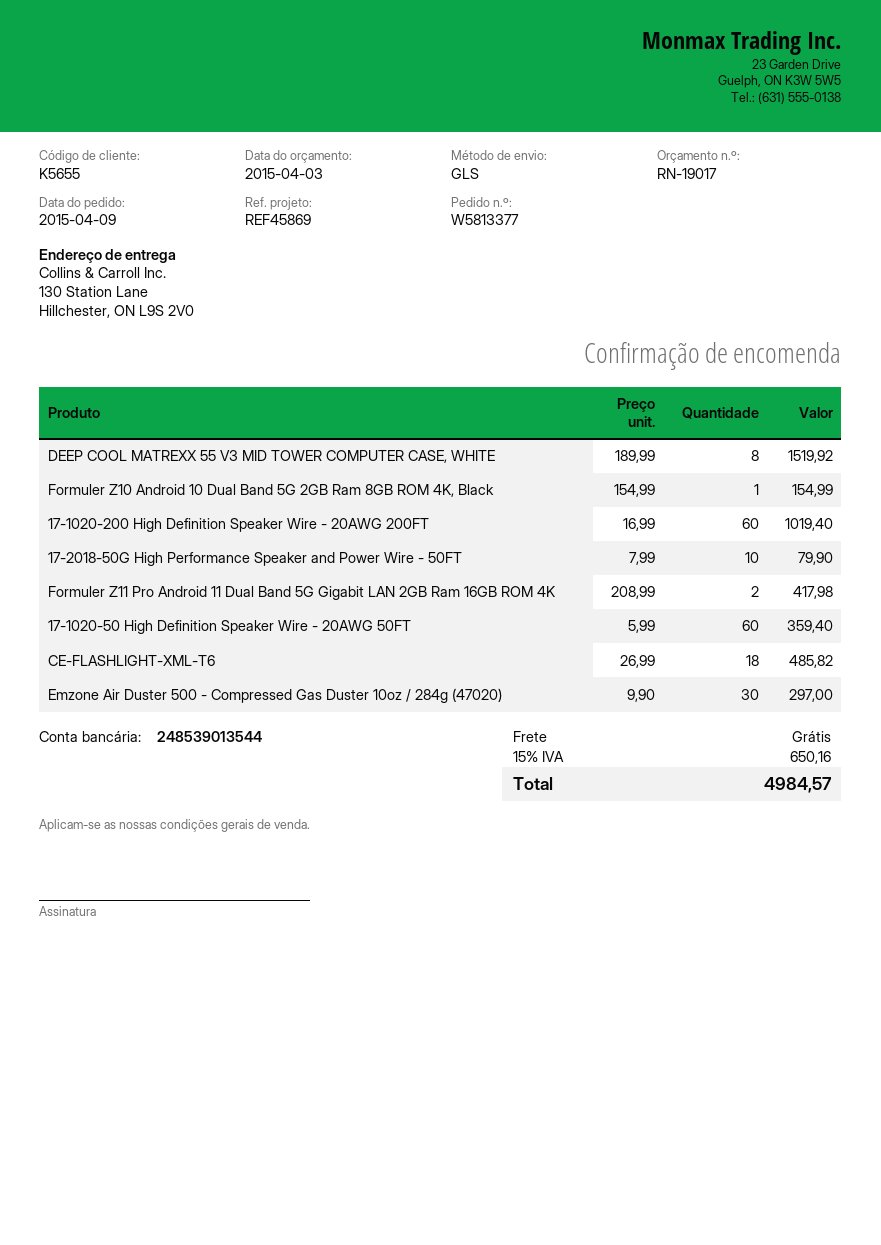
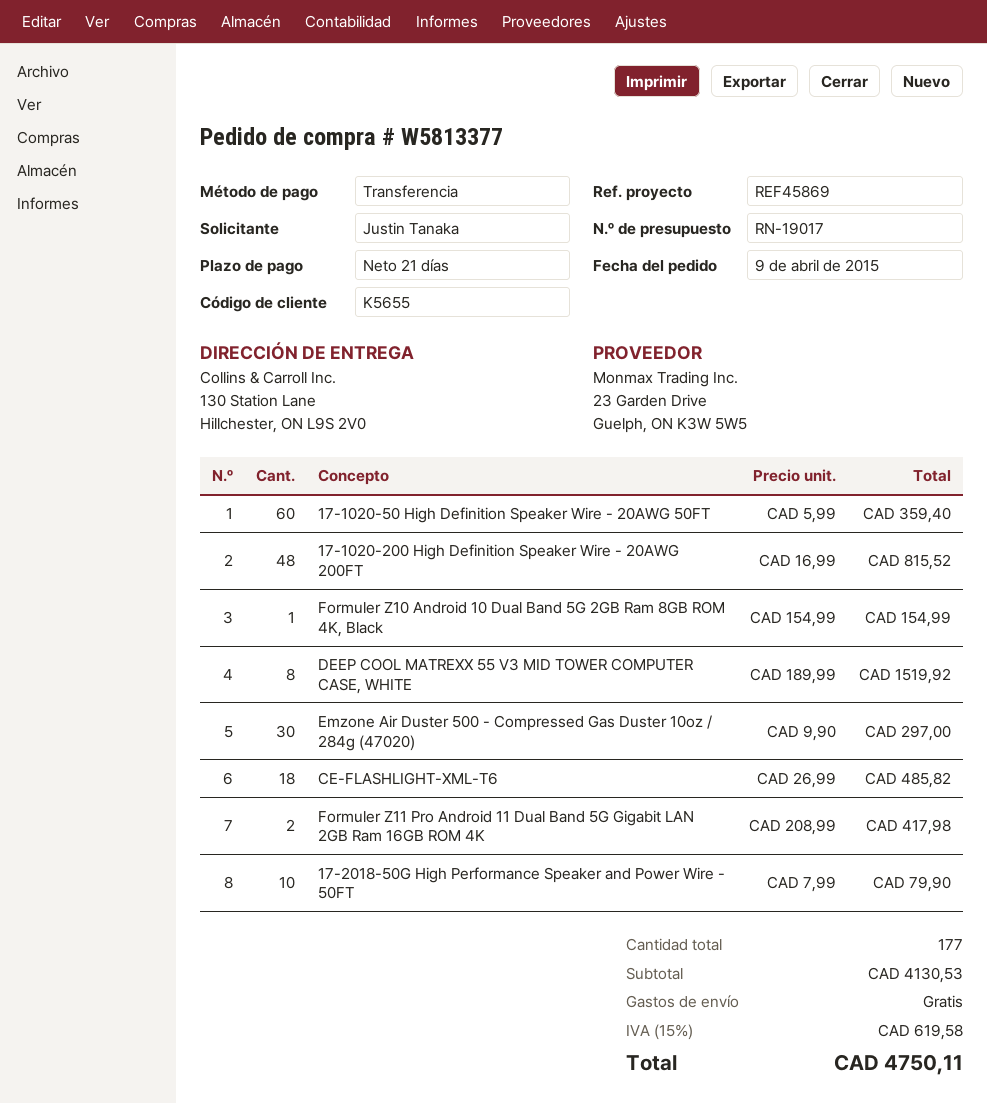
17-1020-200 High Definition Speaker Wire - 20AWG 200FT: 60 x 16.99 = 1019.40 -> 48 x 16.99 = 815.52
tax: 15% = 650.16 -> 15% = 619.58
total: 4984.57 -> 4750.11

